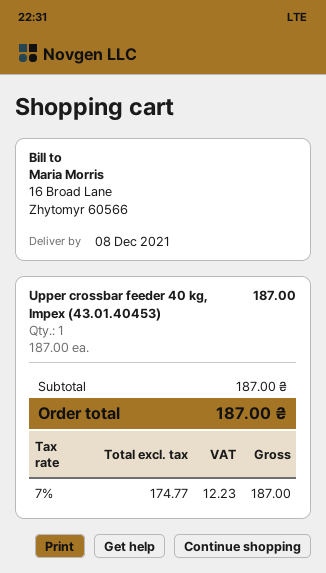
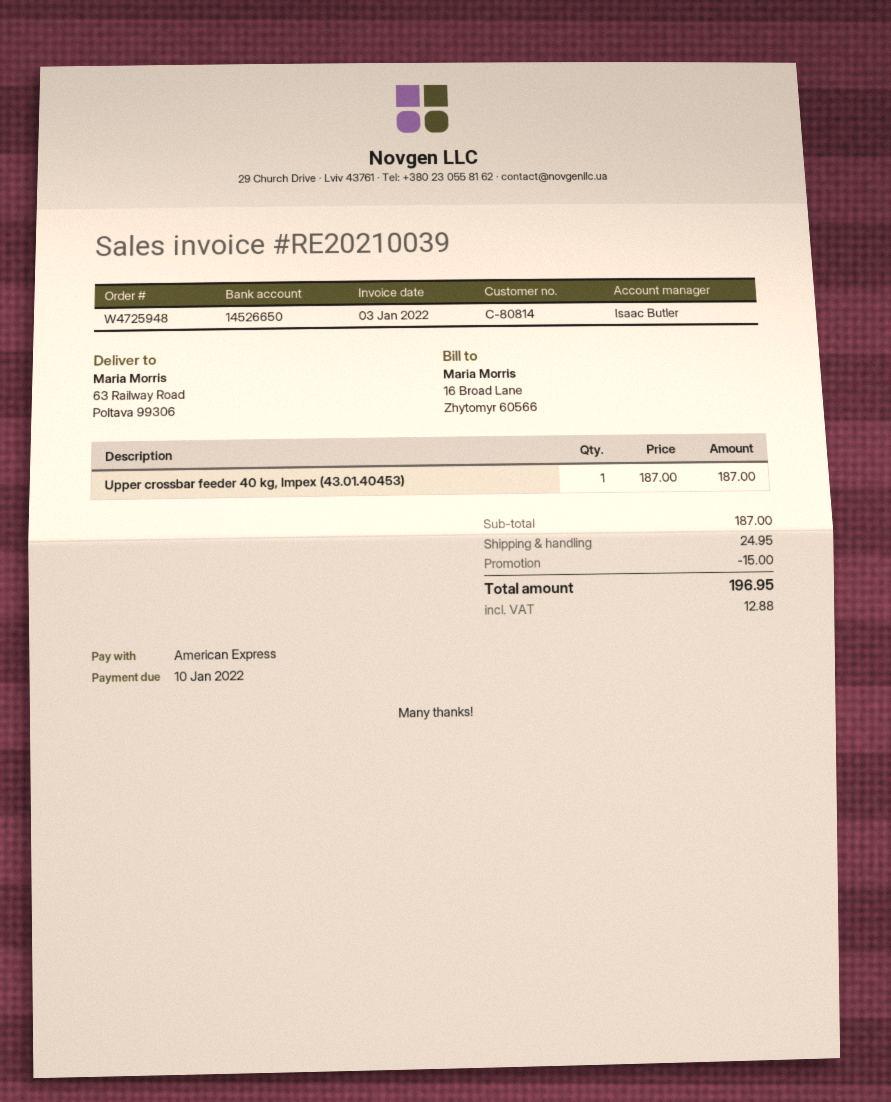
discount: none -> 15.00
shipping: none -> 24.95
tax: 12.23 -> 12.88
total: 187.00 -> 196.95

